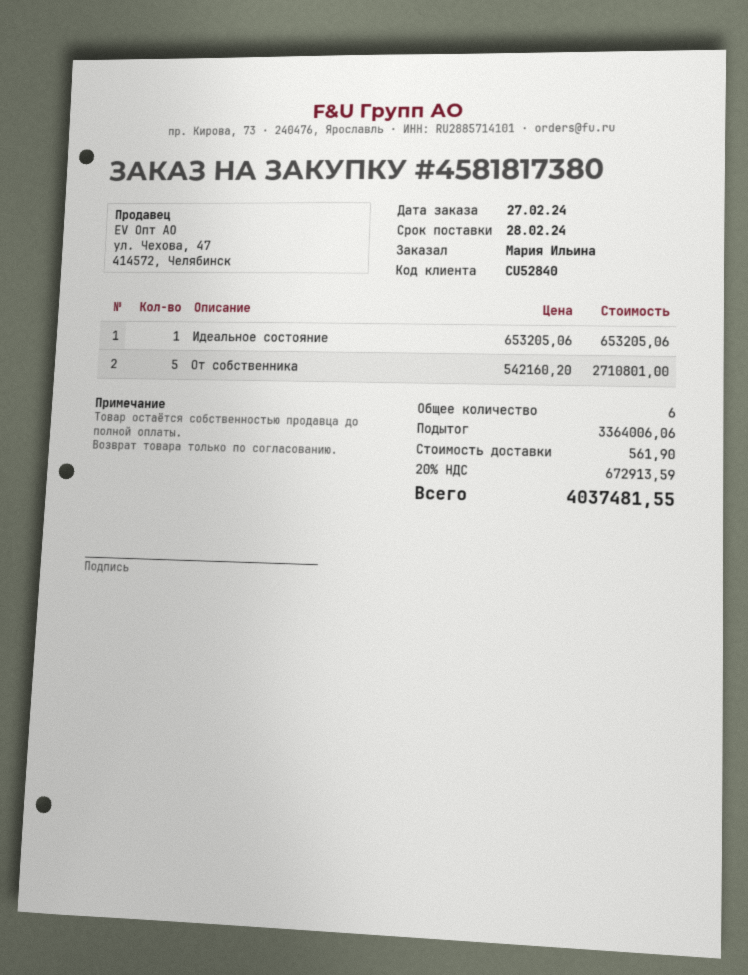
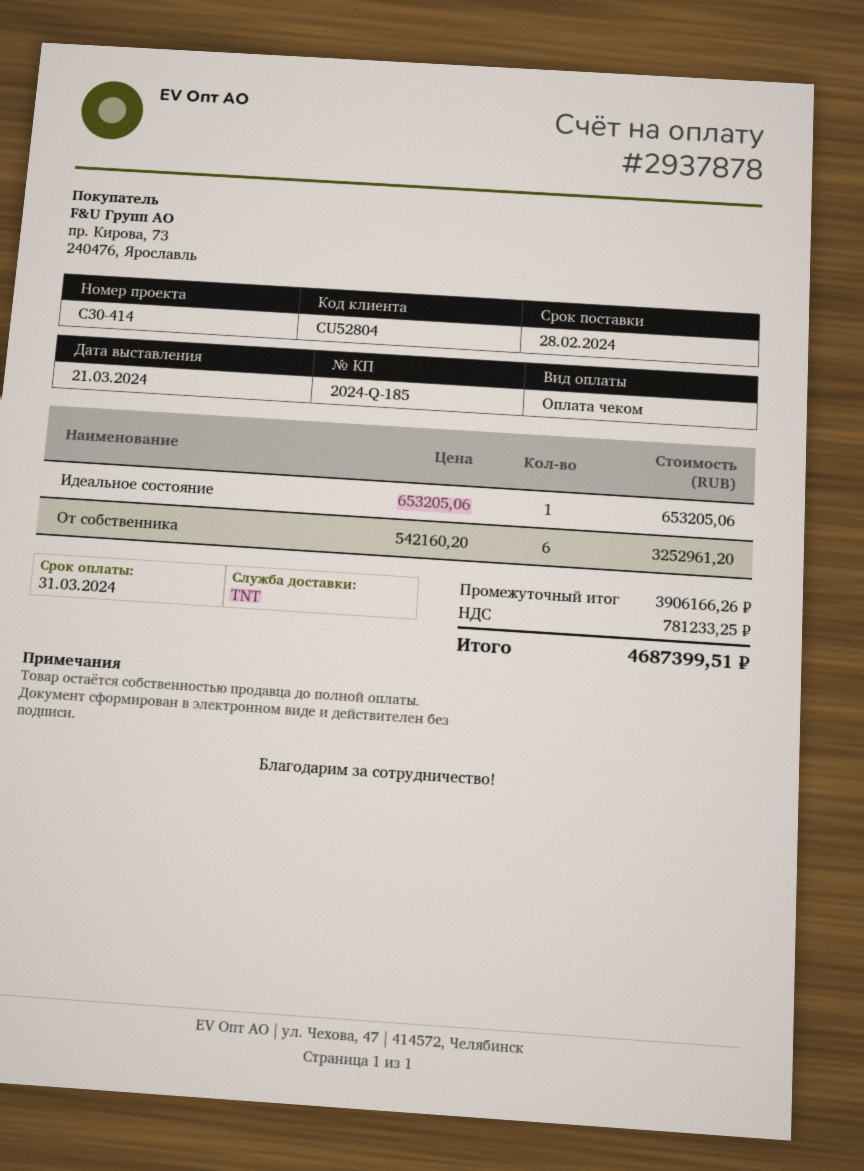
customer number: CU52840 -> CU52804
От собственника: 5 x 542160.20 = 2710801.00 -> 6 x 542160.20 = 3252961.20
subtotal: 3364006.06 -> 3906166.26
shipping: 561.90 -> none
tax: 672913.59 -> 781233.25
total: 4037481.55 -> 4687399.51

